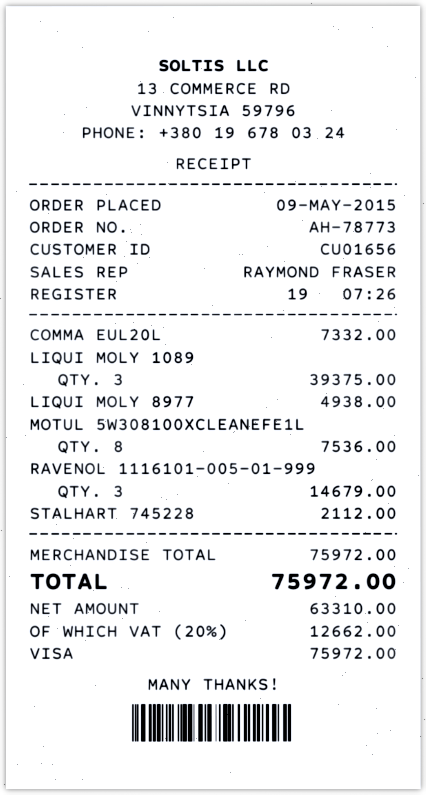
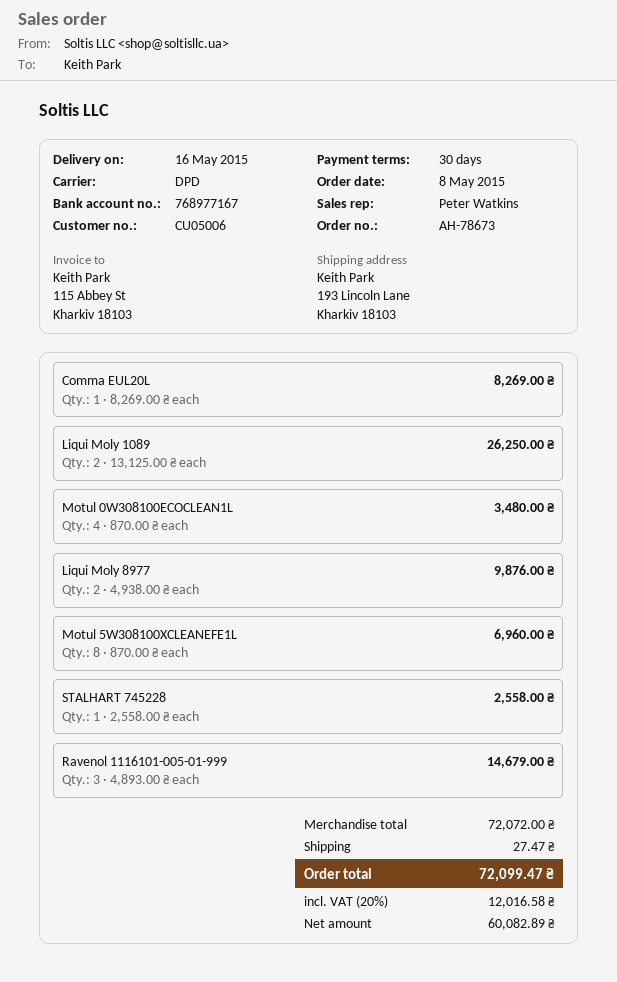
order number: AH-78773 -> AH-78673
order date: 2015-05-09 -> 2015-05-08
customer number: CU01656 -> CU05006
sales rep: RAYMOND FRASER -> Peter Watkins
COMMA EUL20L: 1 for 7332.00 -> 1 for 8269.00
LIQUI MOLY 1089: 3 for 39375.00 -> 2 for 26250.00
LIQUI MOLY 8977: 1 for 4938.00 -> 2 for 9876.00
MOTUL 5W308100XCLEANEFE1L: 8 for 7536.00 -> 8 for 6960.00
STALHART 745228: 1 for 2112.00 -> 1 for 2558.00
Motul 0W308100ECOCLEAN1L: none -> 4 for 3480.00
subtotal: 75972.00 -> 72072.00
shipping: none -> 27.47
net: 63310.00 -> 60082.89
tax: 20% = 12662.00 -> 20% = 12016.58
total: 75972.00 -> 72099.47

